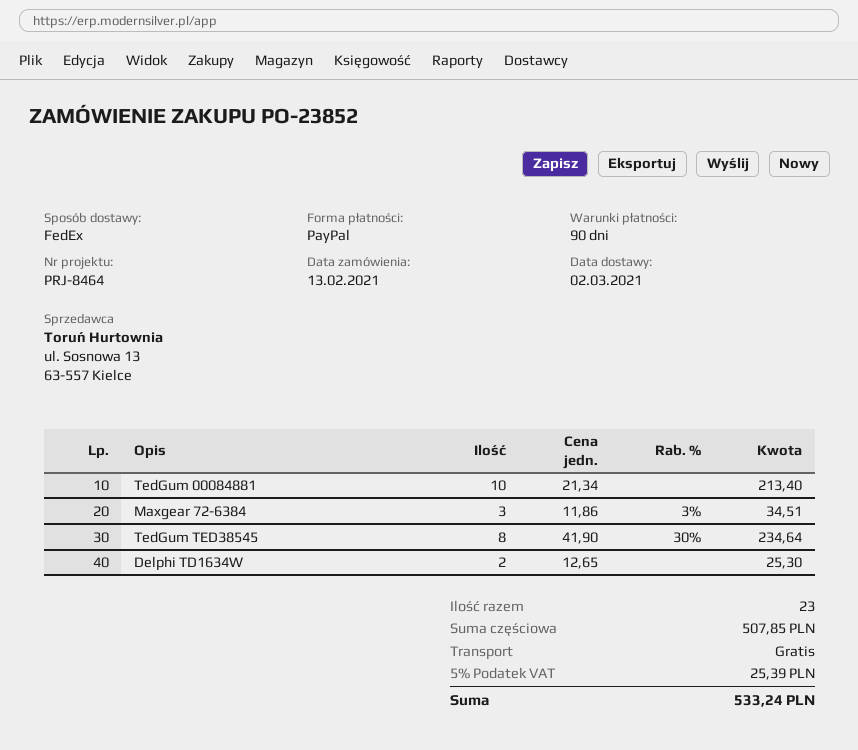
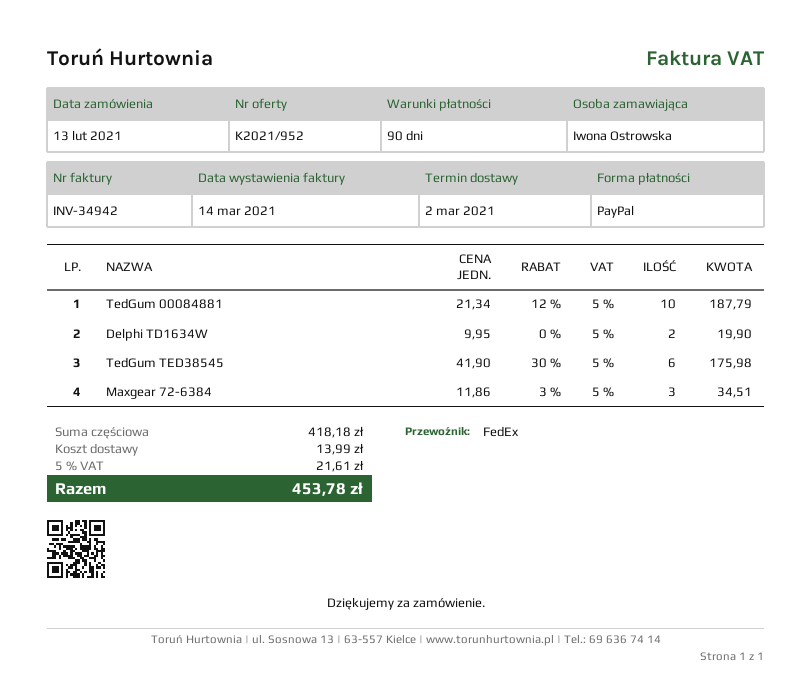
TedGum 00084881: 10 x 21.34 = 213.40 -> 10 x 21.34 - 12% = 187.79
TedGum TED38545: 8 x 41.90 - 30% = 234.64 -> 6 x 41.90 - 30% = 175.98
Delphi TD1634W: 2 x 12.65 = 25.30 -> 2 x 9.95 = 19.90
subtotal: 507.85 -> 418.18
shipping: 0.00 -> 13.99
tax: 5% = 25.39 -> 5% = 21.61
total: 533.24 -> 453.78

